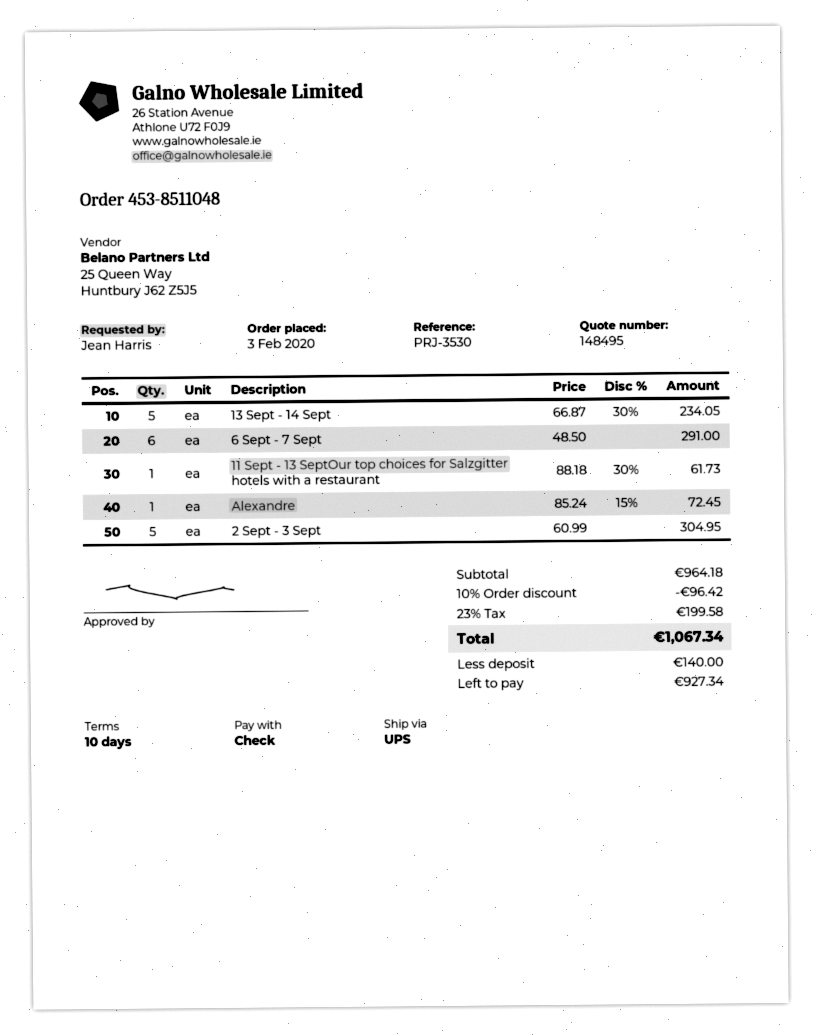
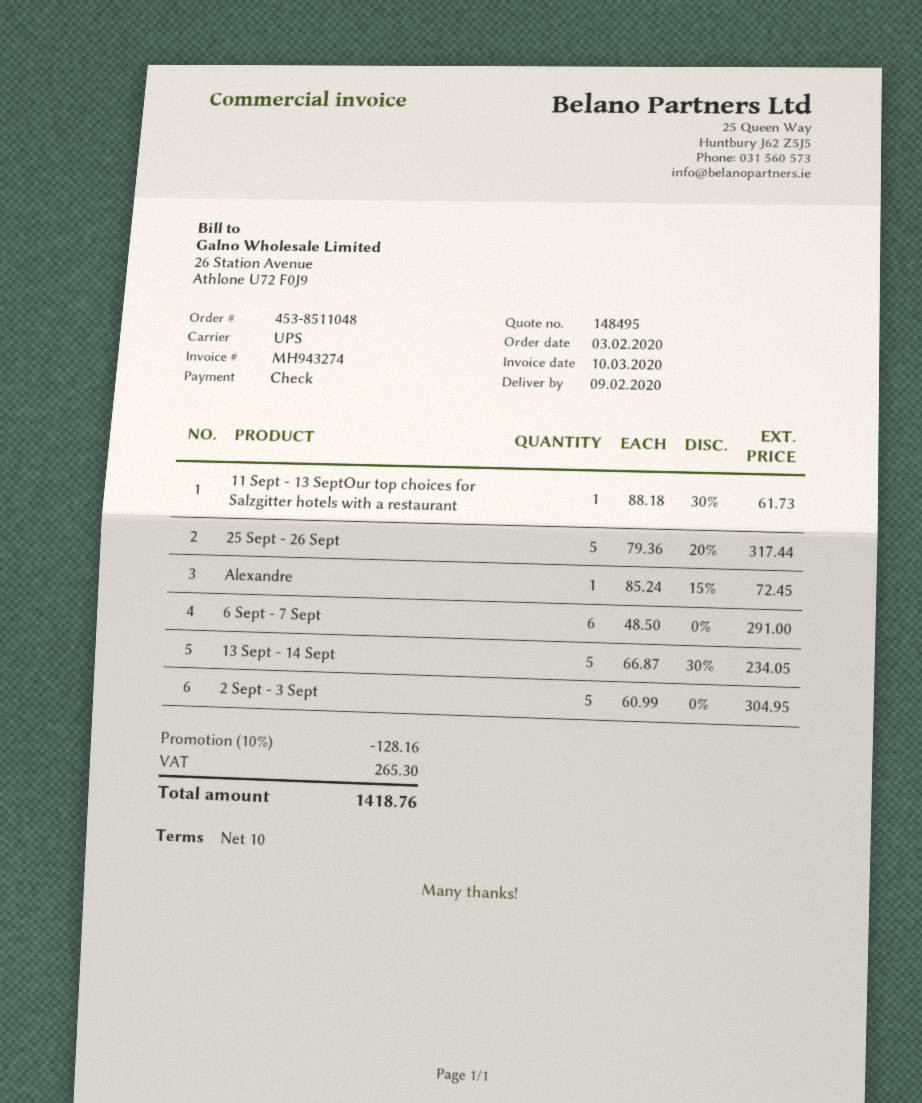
25 Sept - 26 Sept: none -> 5 x 79.36 - 20% = 317.44
discount: 10% = 96.42 -> 10% = 128.16
tax: 199.58 -> 265.30
total: 1067.34 -> 1418.76

